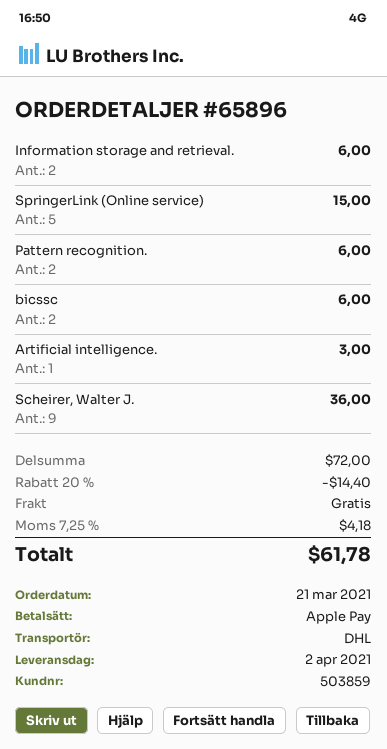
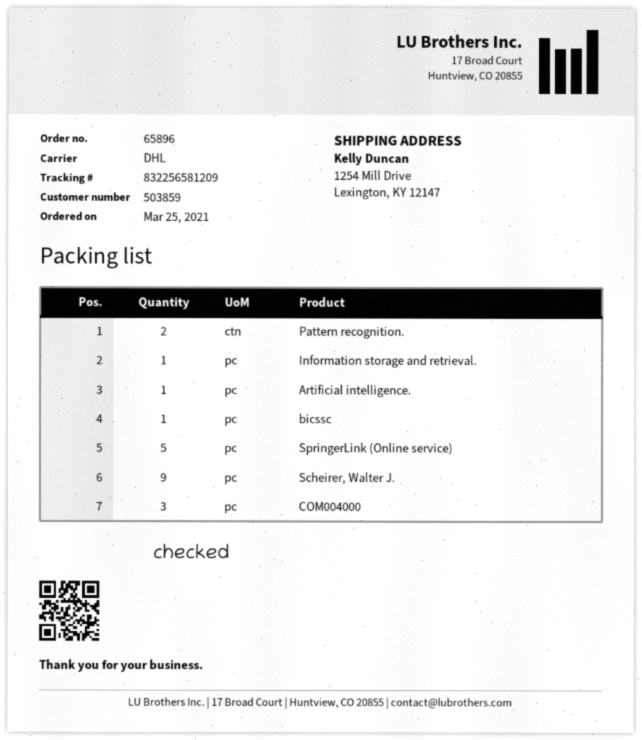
order date: 2021-03-21 -> 2021-03-25
Information storage and retrieval.: 2 -> 1
bicssc: 2 -> 1
COM004000: none -> 3

